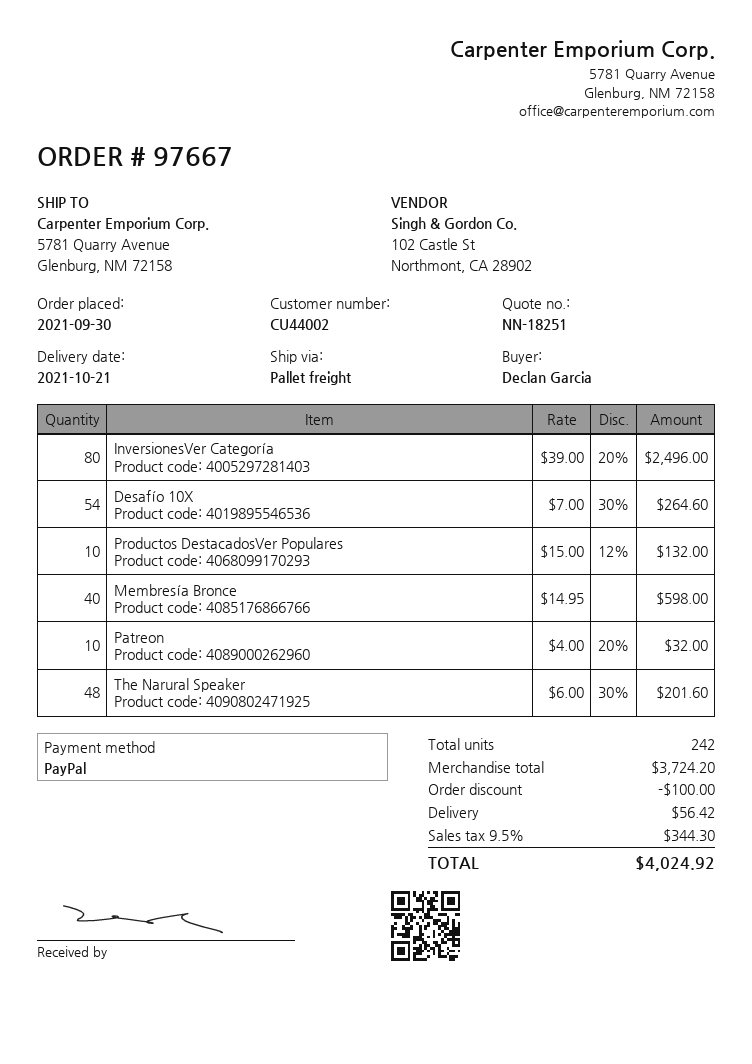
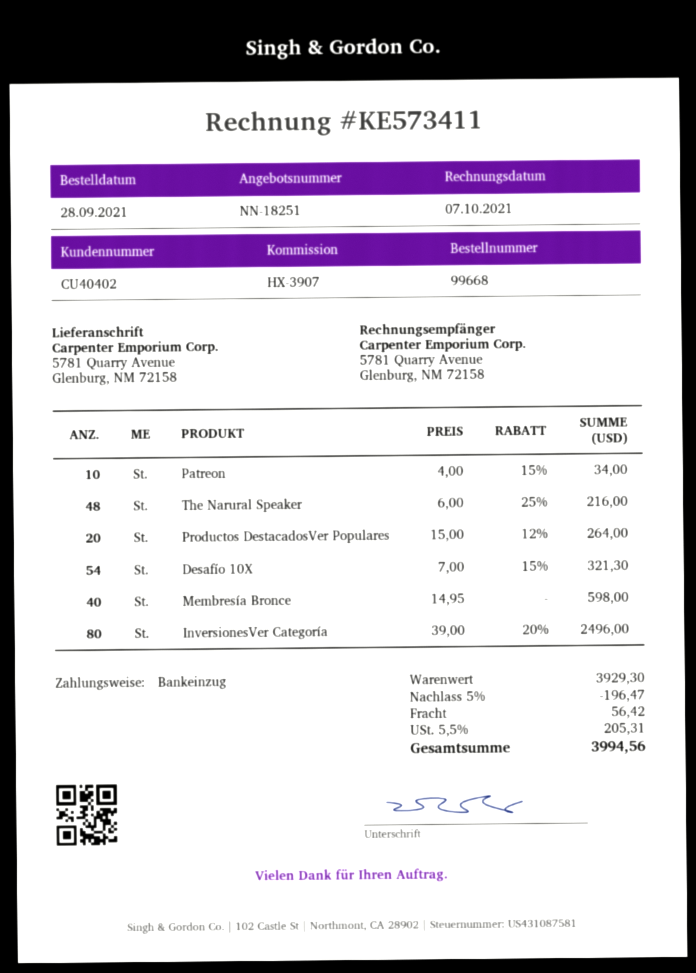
order number: 97667 -> 99668
order date: 2021-09-30 -> 2021-09-28
customer number: CU44002 -> CU40402
payment method: PayPal -> direct debit
Desafío 10X: 54 x 7.00 - 30% = 264.60 -> 54 x 7.00 - 15% = 321.30
Productos DestacadosVer Populares: 10 x 15.00 - 12% = 132.00 -> 20 x 15.00 - 12% = 264.00
Patreon: 10 x 4.00 - 20% = 32.00 -> 10 x 4.00 - 15% = 34.00
The Narural Speaker: 48 x 6.00 - 30% = 201.60 -> 48 x 6.00 - 25% = 216.00
subtotal: 3724.20 -> 3929.30
discount: 100.00 -> 196.47
tax: 9.5% = 344.30 -> 5.5% = 205.31
total: 4024.92 -> 3994.56

